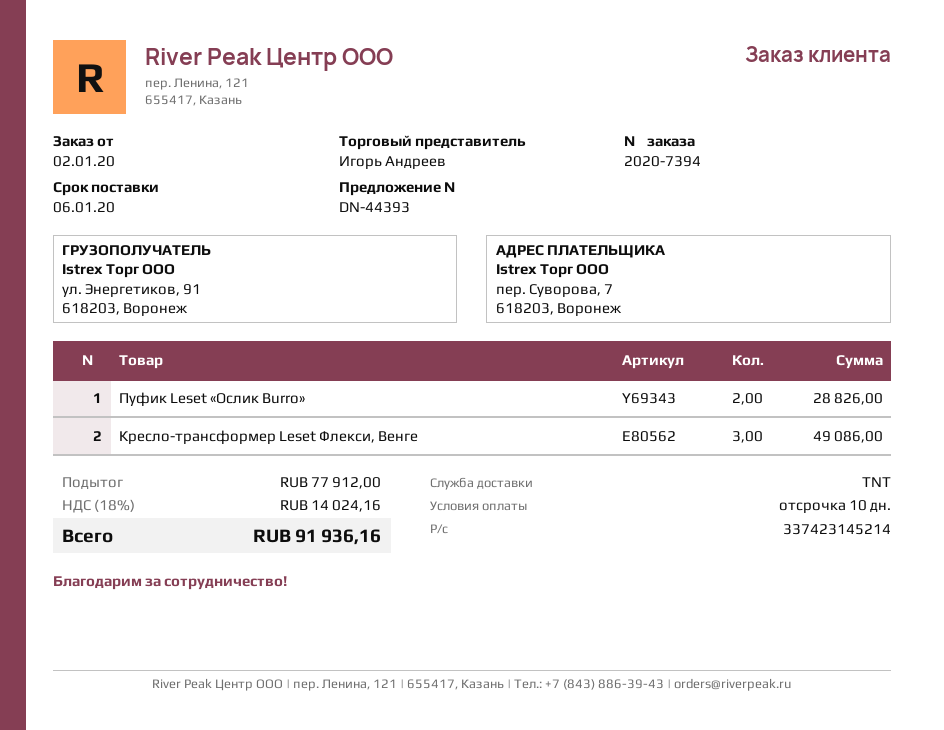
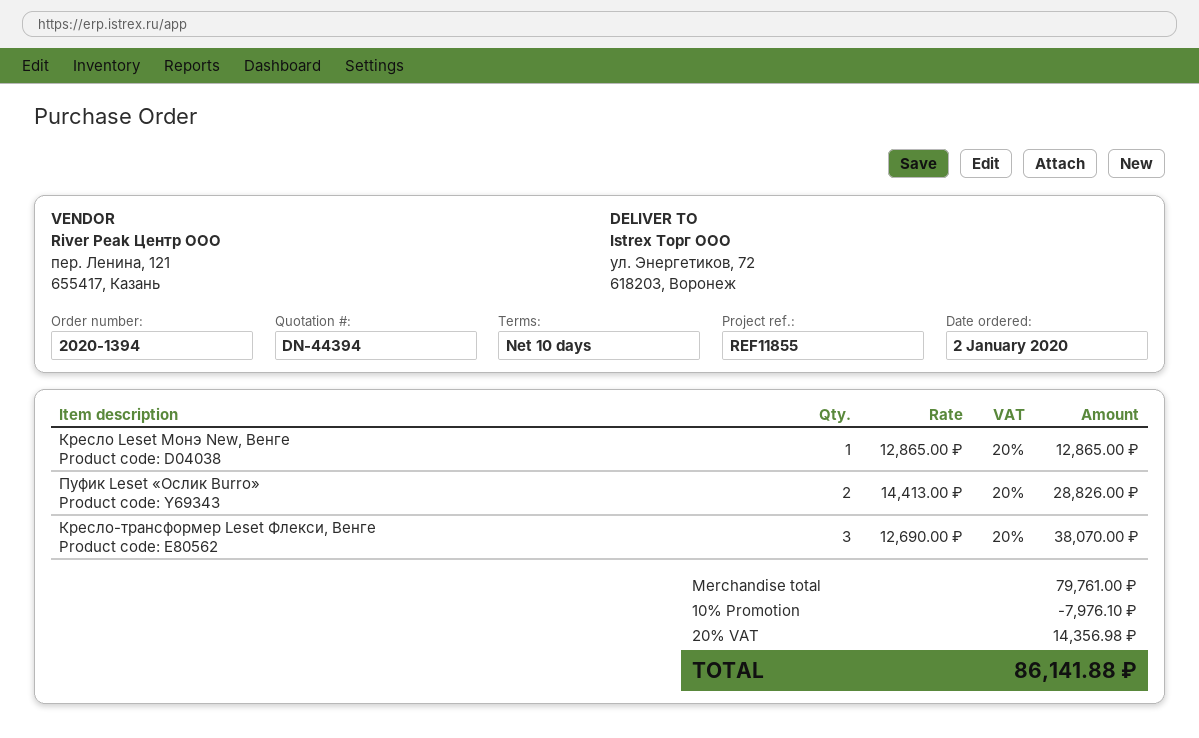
quote number: DN-44393 -> DN-44394
order number: 2020-7394 -> 2020-1394
ship to: ул. Энергетиков, 91, 618203, Воронеж -> ул. Энергетиков, 72, 618203, Воронеж
Кресло-трансформер Leset Флекси, Венге: 3 for 49086.00 -> 3 for 38070.00
Кресло Leset Монэ New, Венге: none -> 1 for 12865.00
subtotal: 77912.00 -> 79761.00
discount: none -> 10% = 7976.10
tax: 18% = 14024.16 -> 20% = 14356.98
total: 91936.16 -> 86141.88

